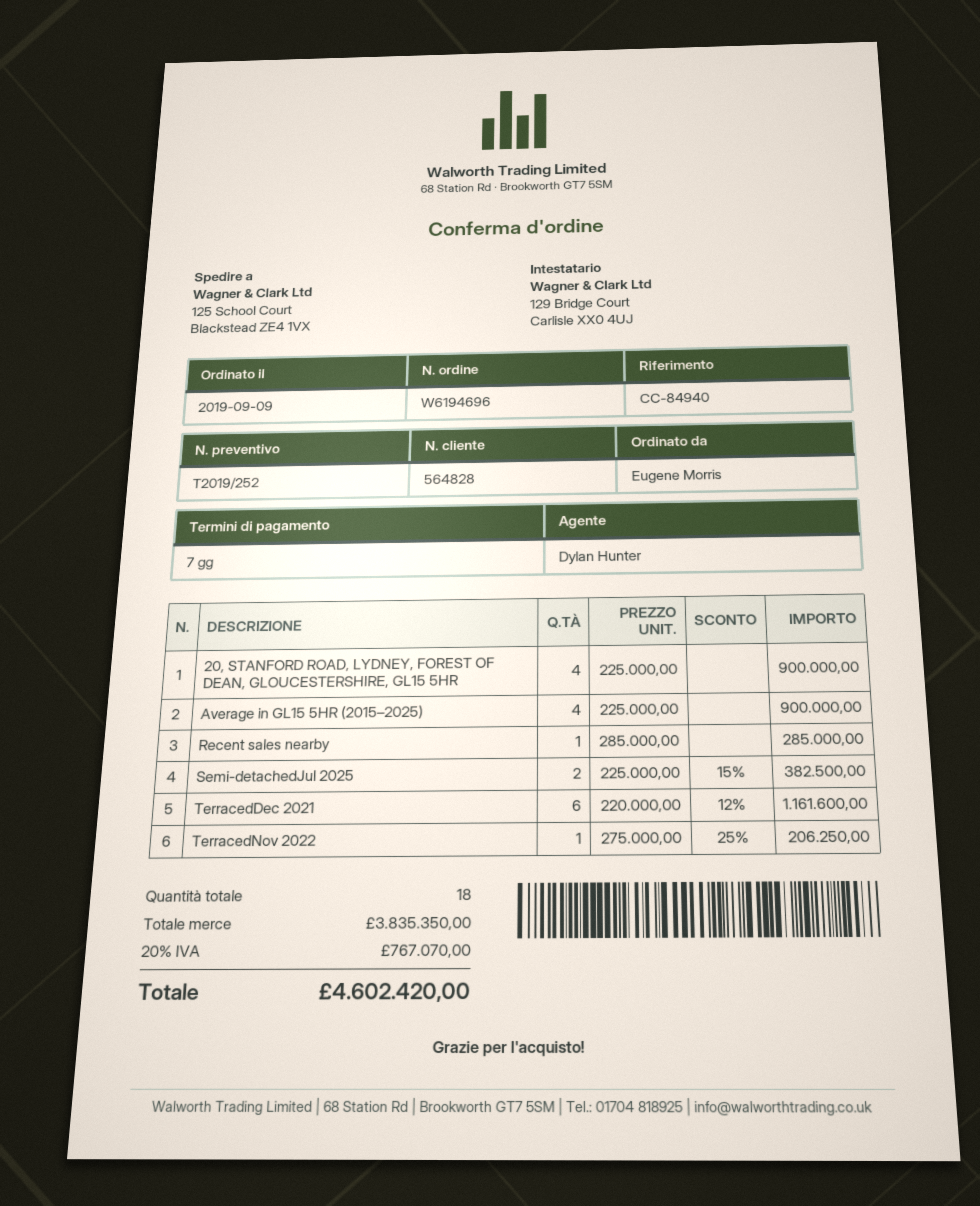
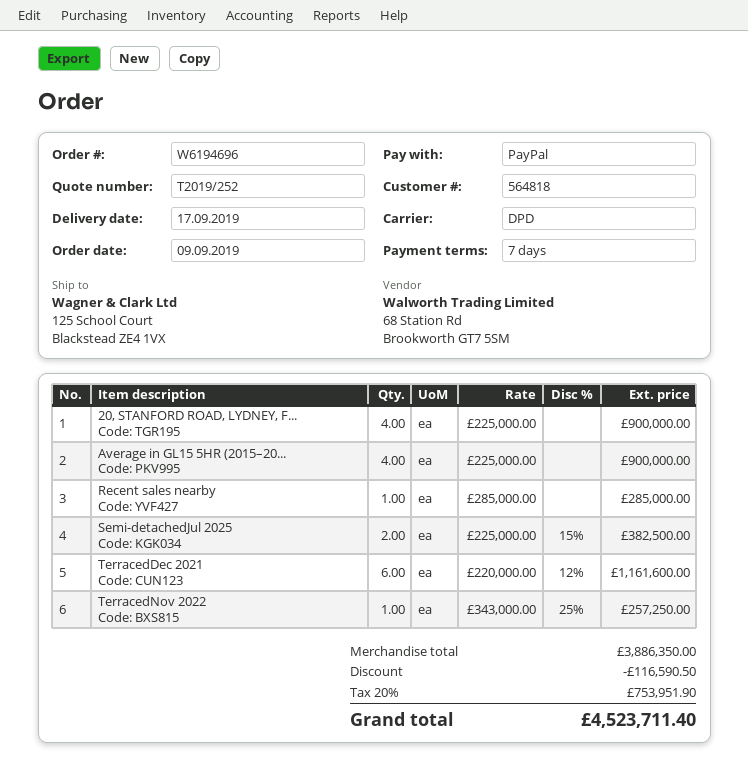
customer number: 564828 -> 564818
TerracedNov 2022: 1 x 275000.00 - 25% = 206250.00 -> 1 x 343000.00 - 25% = 257250.00
subtotal: 3835350.00 -> 3886350.00
discount: none -> 116590.50
tax: 20% = 767070.00 -> 20% = 753951.90
total: 4602420.00 -> 4523711.40

